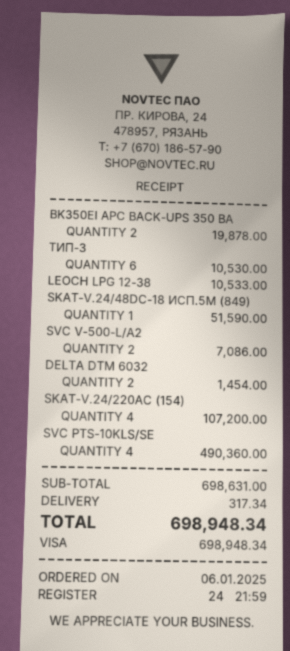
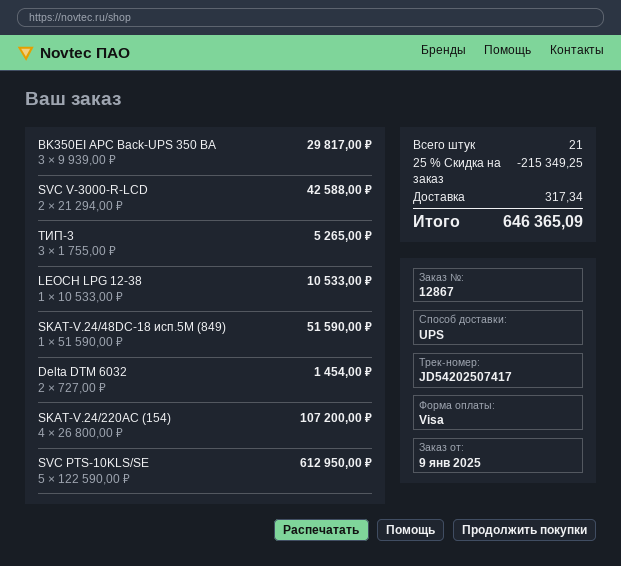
order date: 2025-01-06 -> 2025-01-09
BK350EI APC BACK-UPS 350 ВА: 2 for 19878.00 -> 3 for 29817.00
ТИП-3: 6 for 10530.00 -> 3 for 5265.00
SVC V-500-L/A2: 2 for 7086.00 -> none
SVC PTS-10KLS/SE: 4 for 490360.00 -> 5 for 612950.00
SVC V-3000-R-LCD: none -> 2 for 42588.00
discount: none -> 25% = 215349.25
total: 698948.34 -> 646365.09

